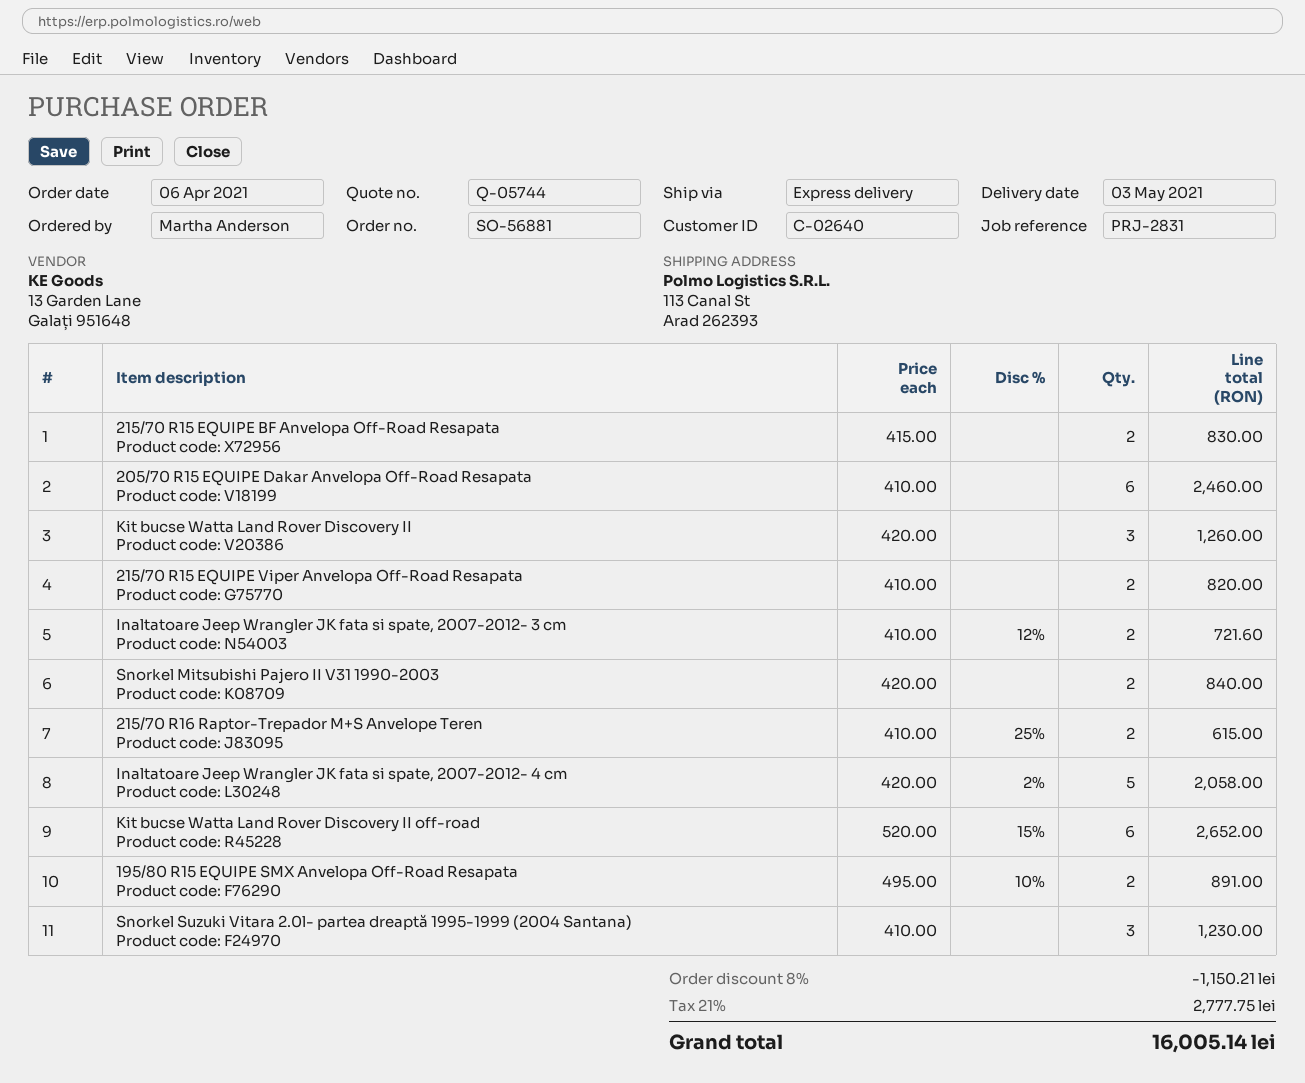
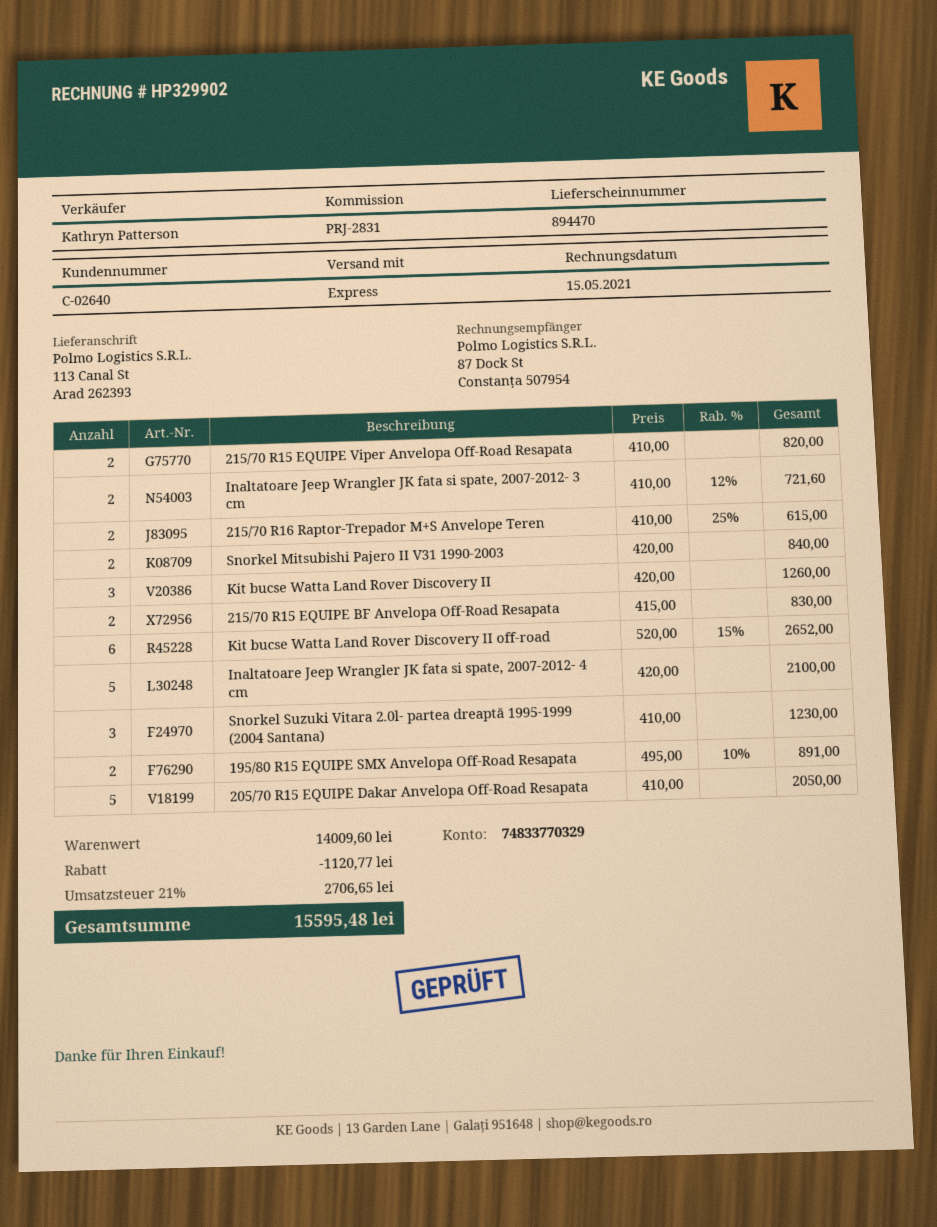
205/70 R15 EQUIPE Dakar Anvelopa Off-Road Resapata: 6 x 410.00 = 2460.00 -> 5 x 410.00 = 2050.00
Inaltatoare Jeep Wrangler JK fata si spate, 2007-2012- 4 cm: 5 x 420.00 - 2% = 2058.00 -> 5 x 420.00 = 2100.00
discount: 1150.21 -> 1120.77
tax: 21% = 2777.75 -> 21% = 2706.65
total: 16005.14 -> 15595.48

